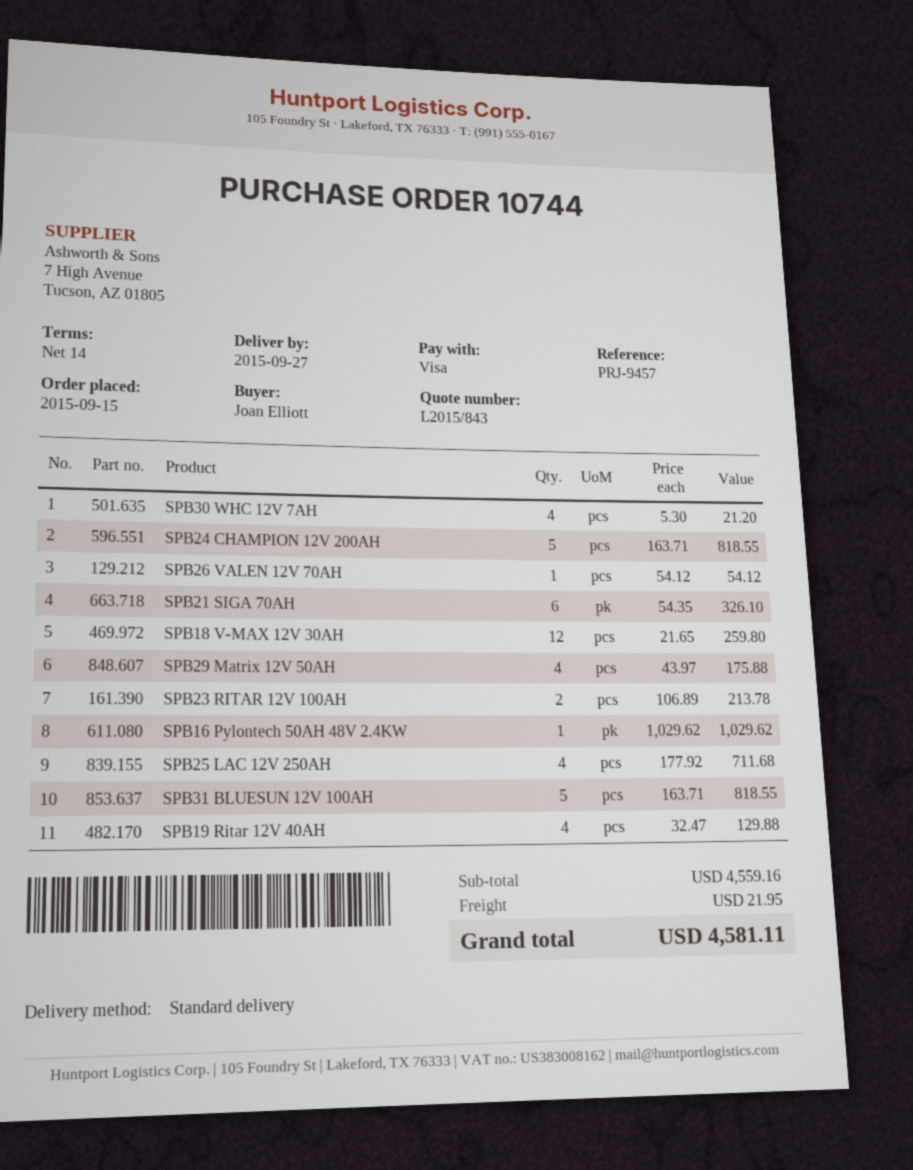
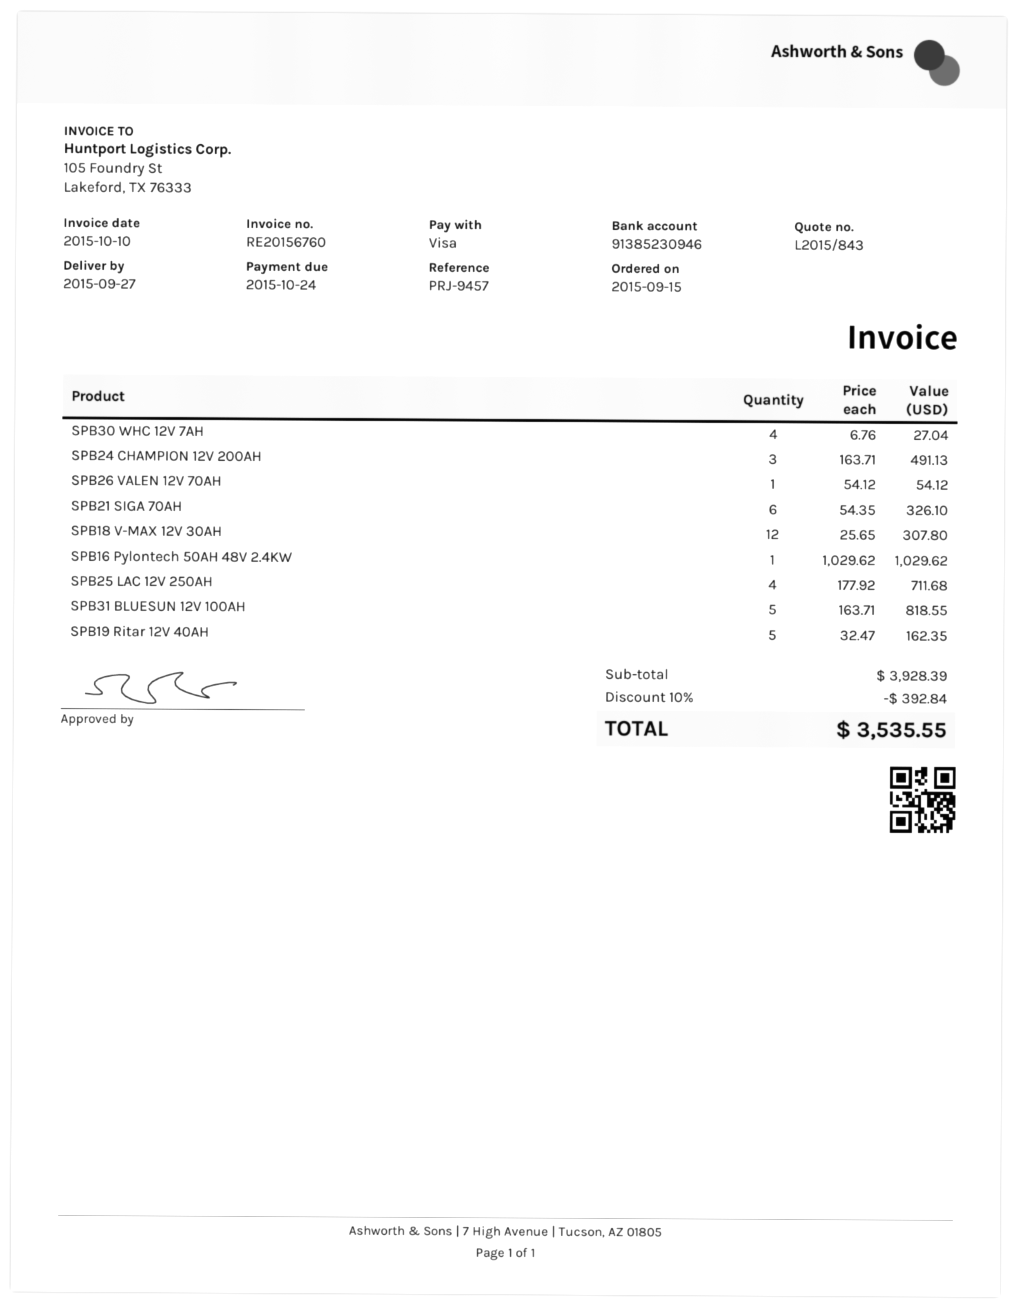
SPB30 WHC 12V 7AH: 4 x 5.30 = 21.20 -> 4 x 6.76 = 27.04
SPB24 CHAMPION 12V 200AH: 5 x 163.71 = 818.55 -> 3 x 163.71 = 491.13
SPB18 V-MAX 12V 30AH: 12 x 21.65 = 259.80 -> 12 x 25.65 = 307.80
SPB29 Matrix 12V 50AH: 4 x 43.97 = 175.88 -> none
SPB23 RITAR 12V 100AH: 2 x 106.89 = 213.78 -> none
SPB19 Ritar 12V 40AH: 4 x 32.47 = 129.88 -> 5 x 32.47 = 162.35
subtotal: 4559.16 -> 3928.39
discount: none -> 10% = 392.84
shipping: 21.95 -> none
total: 4581.11 -> 3535.55

